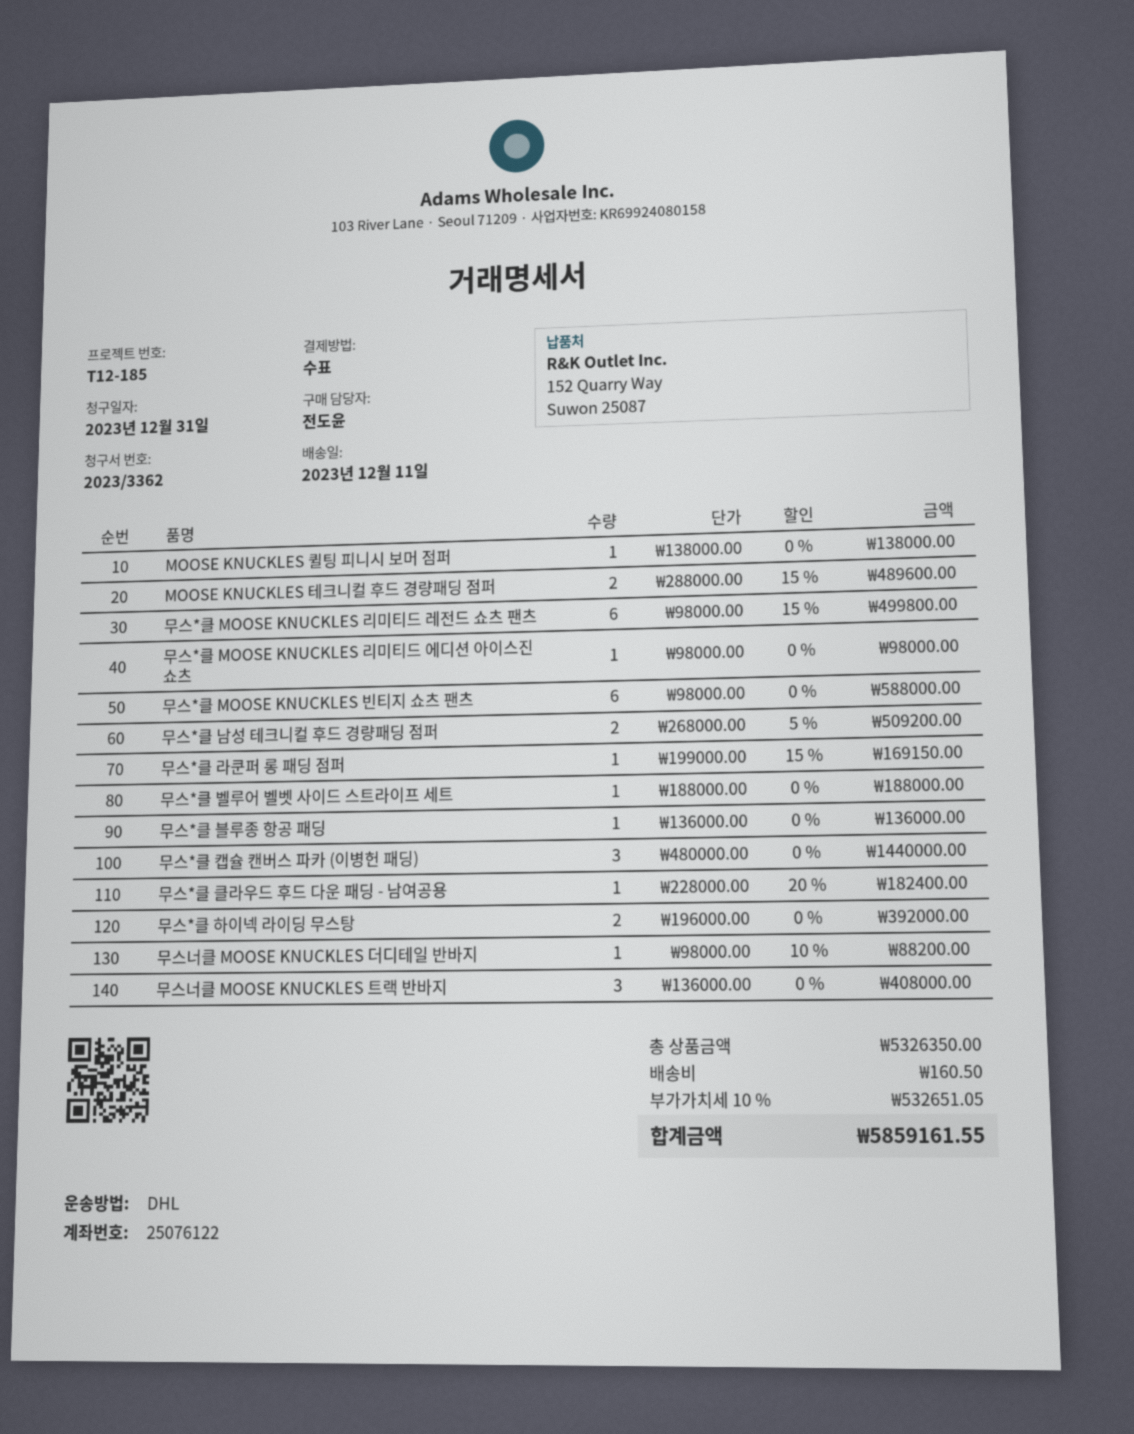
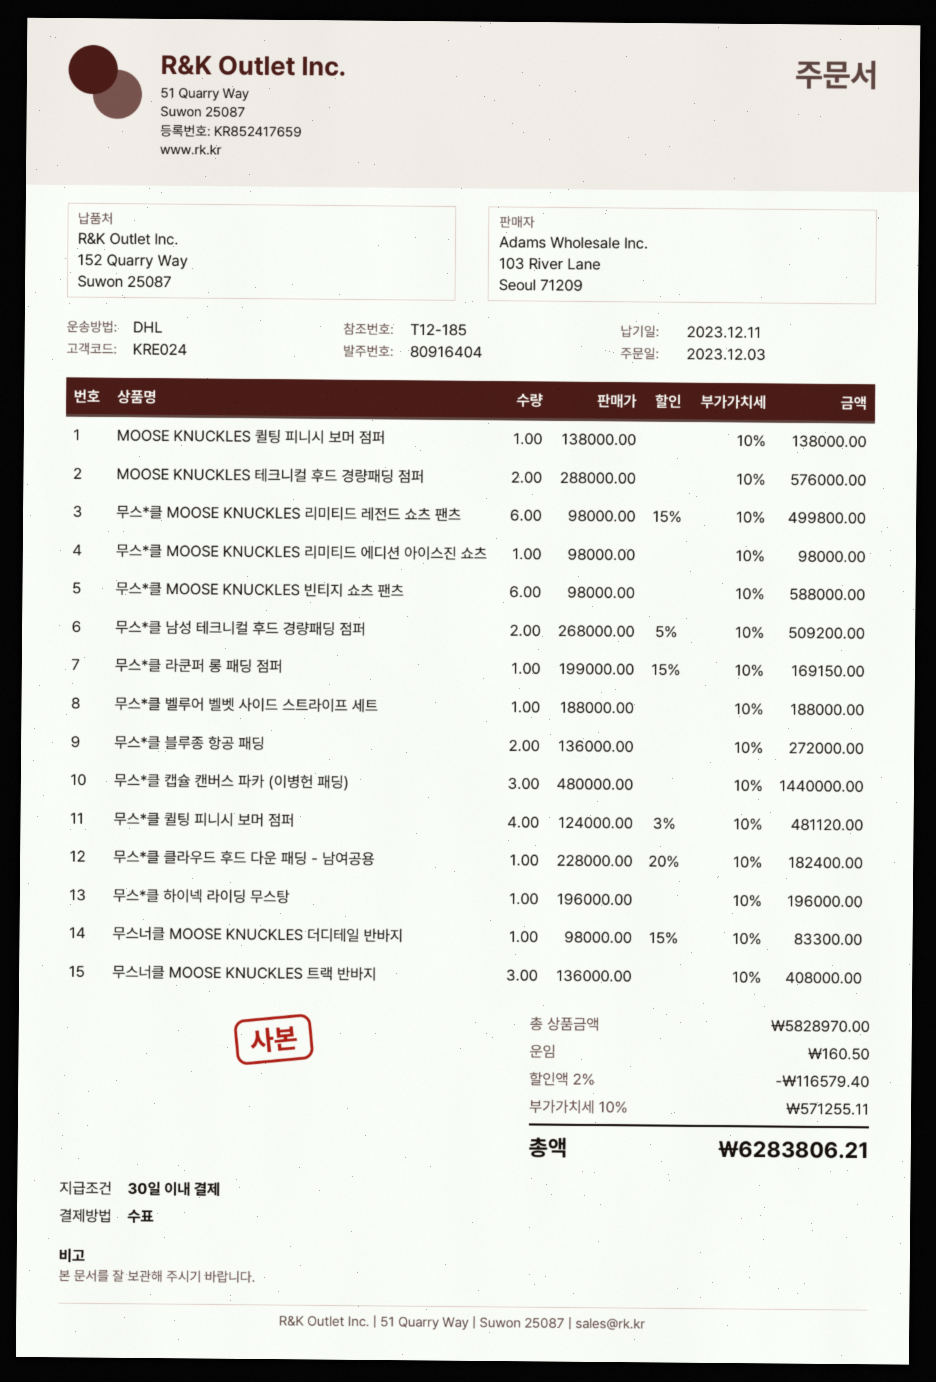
MOOSE KNUCKLES 테크니컬 후드 경량패딩 점퍼: 2 x 288000.00 - 15% = 489600.00 -> 2 x 288000.00 = 576000.00
무스*클 블루종 항공 패딩: 1 x 136000.00 = 136000.00 -> 2 x 136000.00 = 272000.00
무스*클 하이넥 라이딩 무스탕: 2 x 196000.00 = 392000.00 -> 1 x 196000.00 = 196000.00
무스너클 MOOSE KNUCKLES 더디테일 반바지: 1 x 98000.00 - 10% = 88200.00 -> 1 x 98000.00 - 15% = 83300.00
무스*클 퀼팅 피니시 보머 점퍼: none -> 4 x 124000.00 - 3% = 481120.00
subtotal: 5326350.00 -> 5828970.00
discount: none -> 2% = 116579.40
tax: 10% = 532651.05 -> 10% = 571255.11
total: 5859161.55 -> 6283806.21

